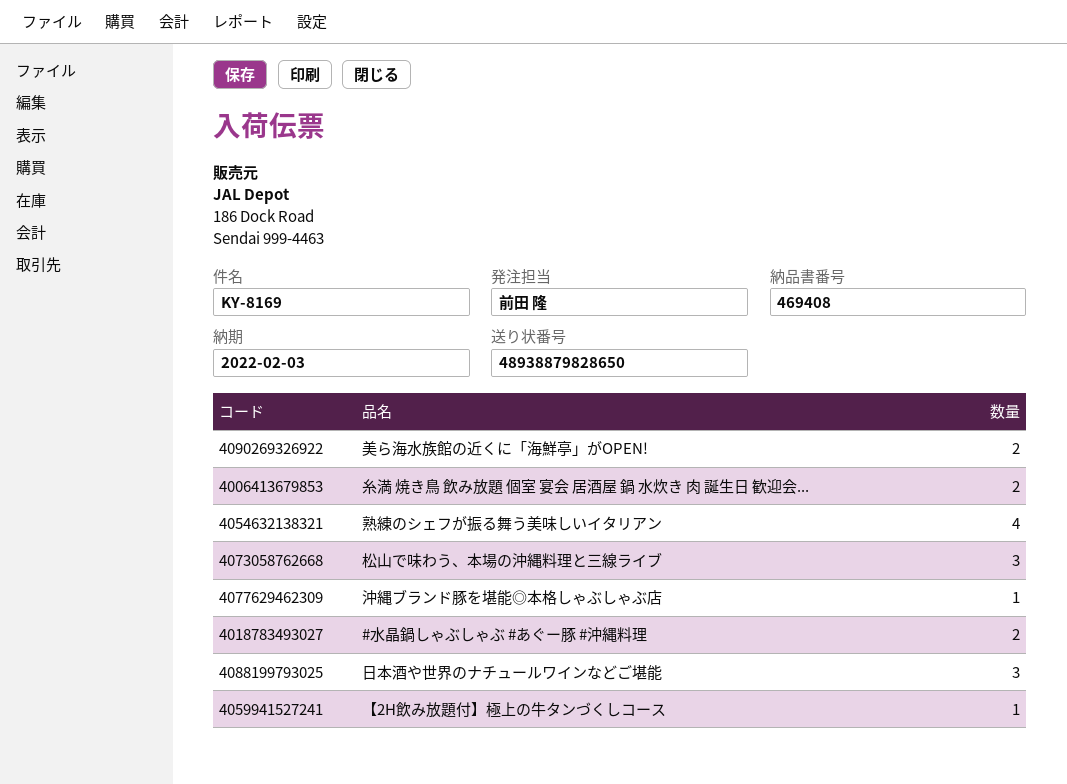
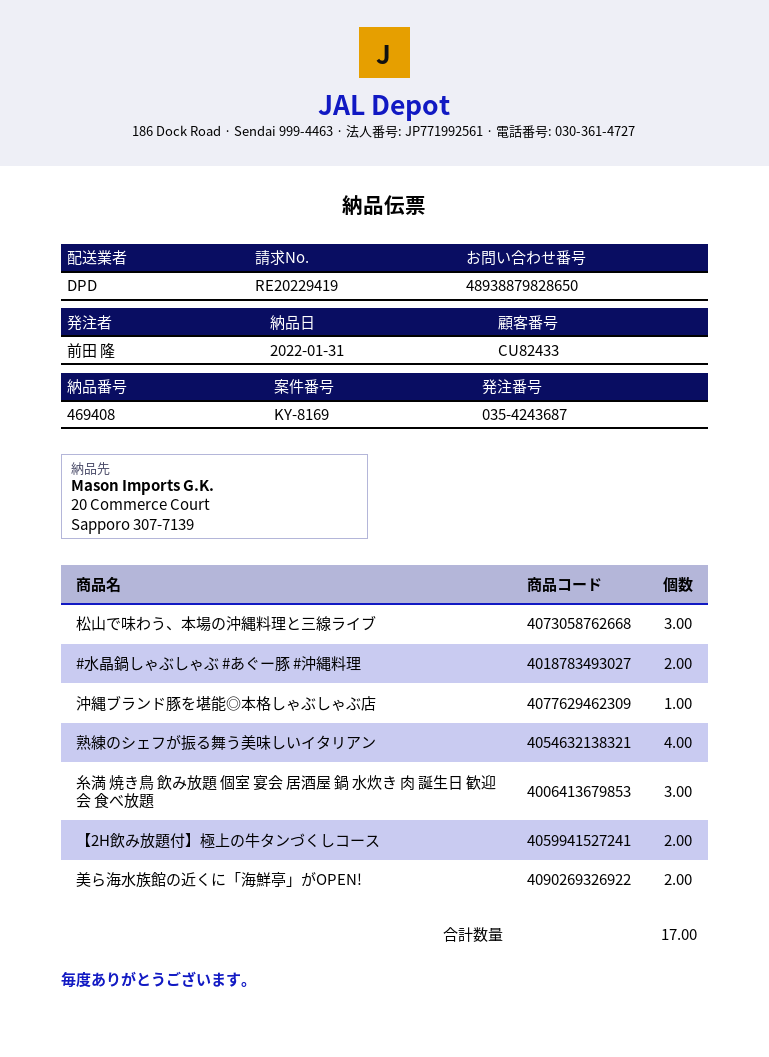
delivery date: 2022-02-03 -> 2022-01-31
糸満 焼き鳥 飲み放題 個室 宴会 居酒屋 鍋 水炊き 肉 誕生日 歓迎会...: 2 -> 3
日本酒や世界のナチュールワインなどご堪能: 3 -> none
【2H飲み放題付】極上の牛タンづくしコース: 1 -> 2

